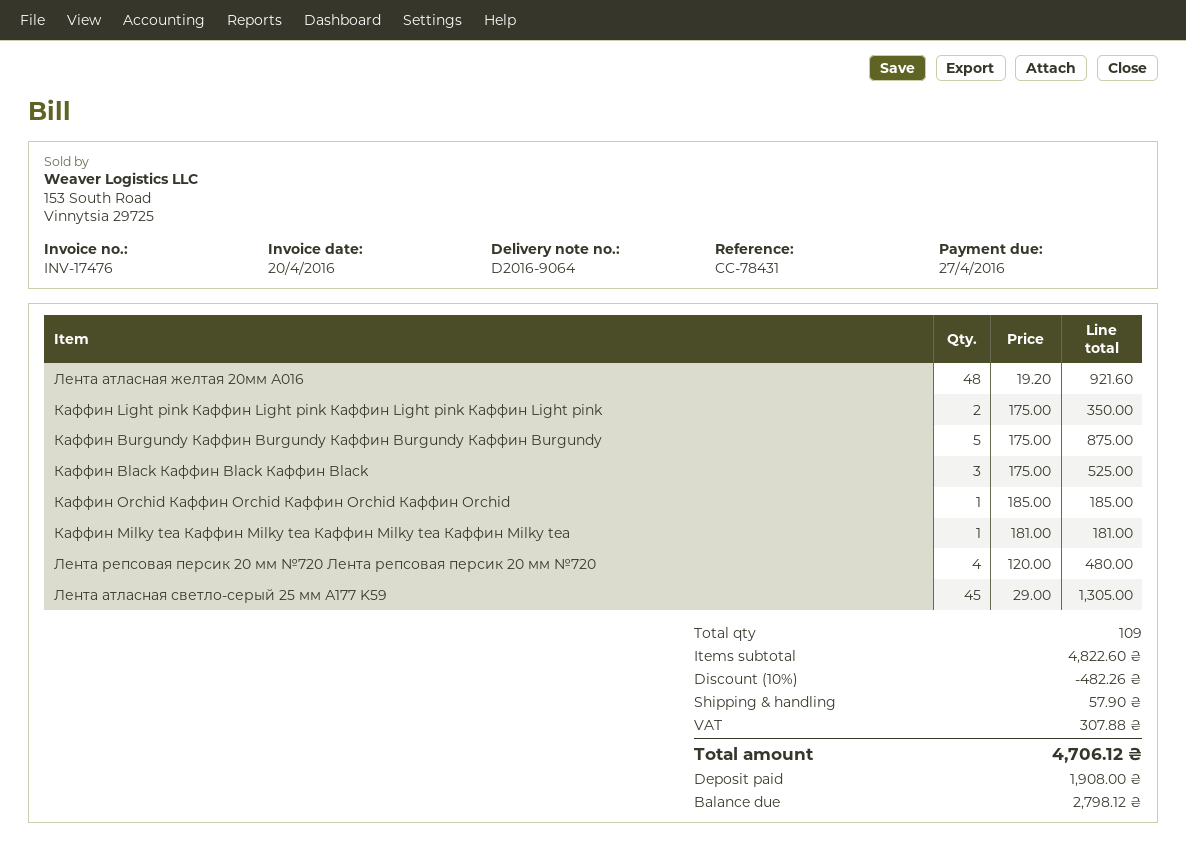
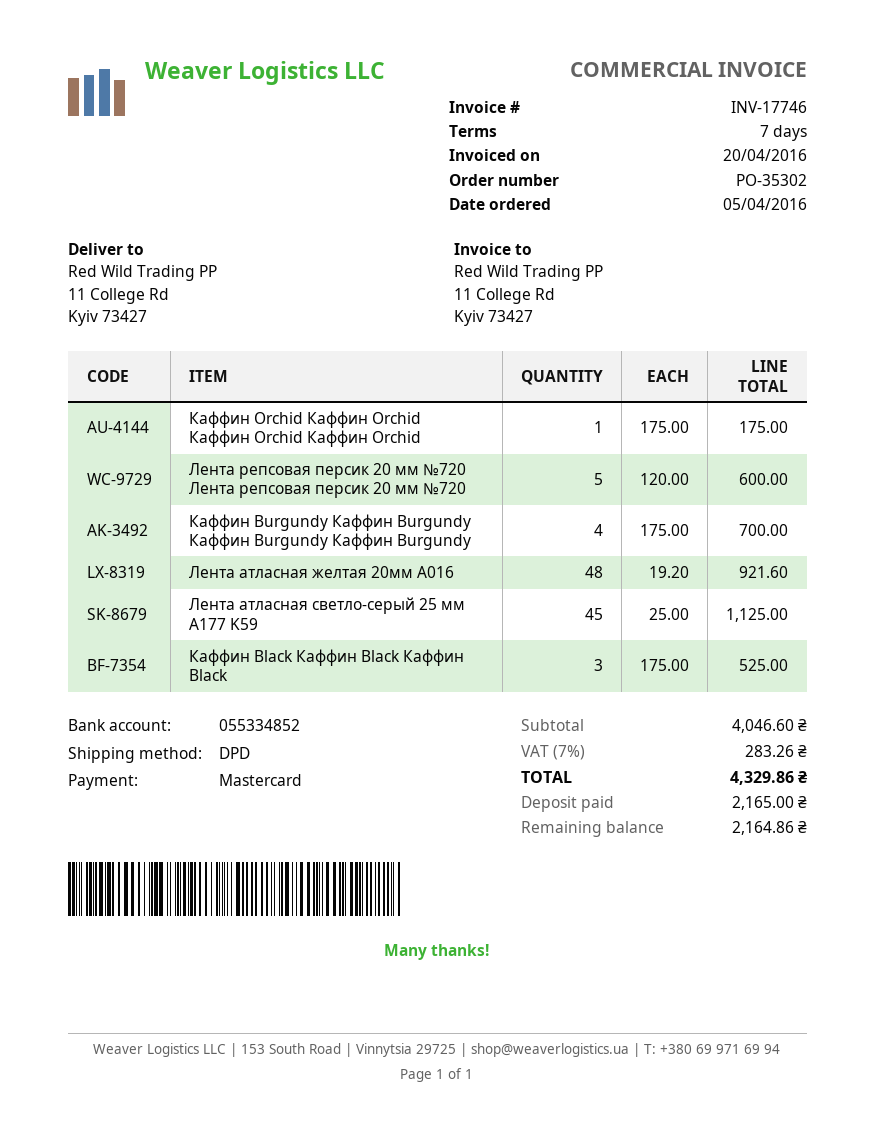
invoice number: INV-17476 -> INV-17746
Каффин Light pink Каффин Light pink Каффин Light pink Каффин Light pink: 2 x 175.00 = 350.00 -> none
Каффин Burgundy Каффин Burgundy Каффин Burgundy Каффин Burgundy: 5 x 175.00 = 875.00 -> 4 x 175.00 = 700.00
Каффин Orchid Каффин Orchid Каффин Orchid Каффин Orchid: 1 x 185.00 = 185.00 -> 1 x 175.00 = 175.00
Каффин Milky tea Каффин Milky tea Каффин Milky tea Каффин Milky tea: 1 x 181.00 = 181.00 -> none
Лента репсовая персик 20 мм №720 Лента репсовая персик 20 мм №720: 4 x 120.00 = 480.00 -> 5 x 120.00 = 600.00
Лента атласная светло-серый 25 мм А177 K59: 45 x 29.00 = 1305.00 -> 45 x 25.00 = 1125.00
subtotal: 4822.60 -> 4046.60
discount: 10% = 482.26 -> none
shipping: 57.90 -> none
tax: 307.88 -> 283.26
total: 4706.12 -> 4329.86
deposit: 1908.00 -> 2165.00
balance: 2798.12 -> 2164.86

